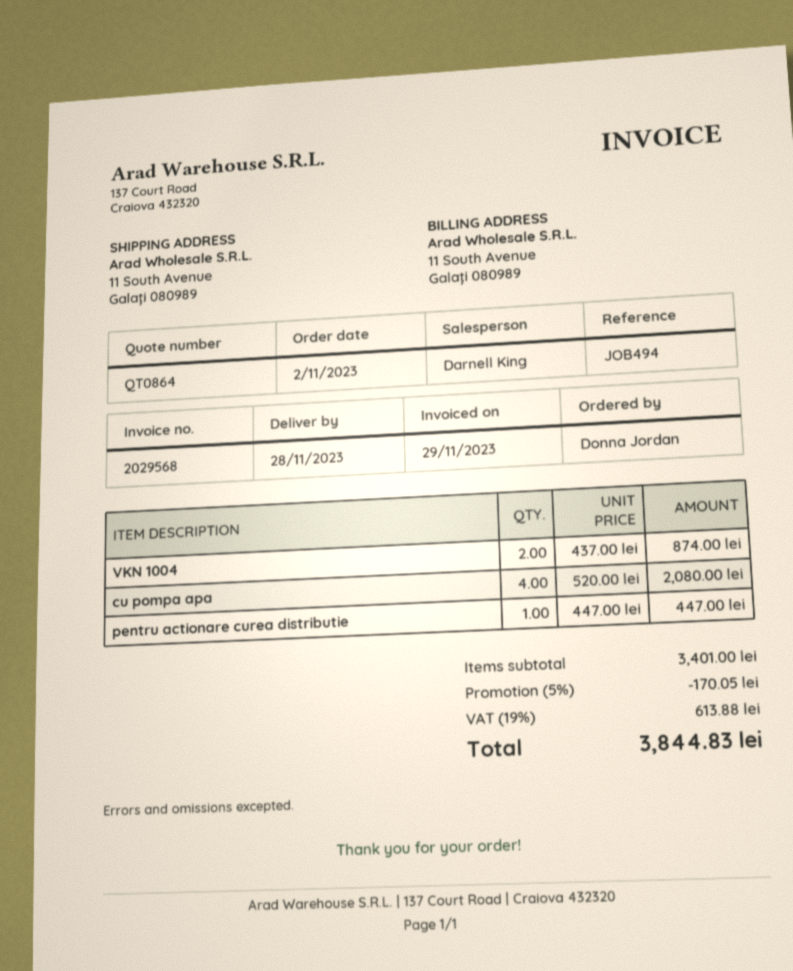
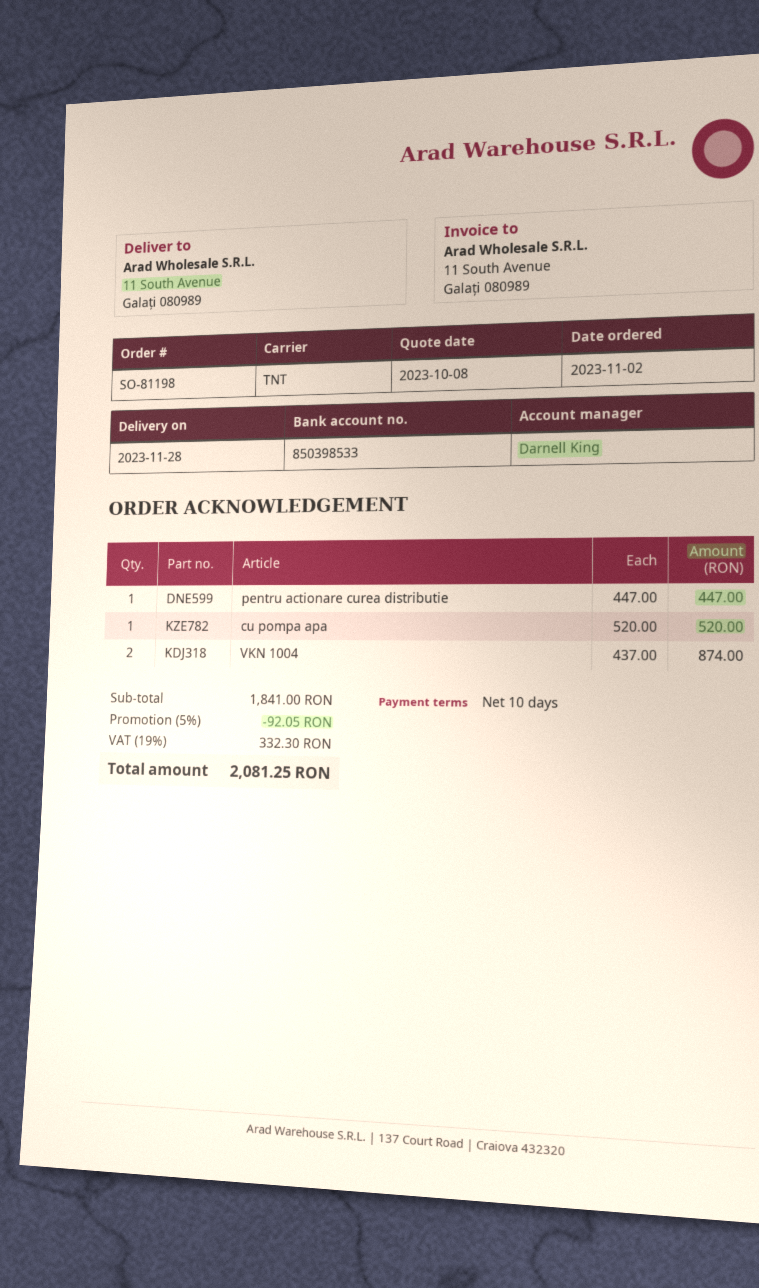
cu pompa apa: 4 x 520.00 = 2080.00 -> 1 x 520.00 = 520.00
subtotal: 3401.00 -> 1841.00
discount: 5% = 170.05 -> 5% = 92.05
tax: 19% = 613.88 -> 19% = 332.30
total: 3844.83 -> 2081.25

